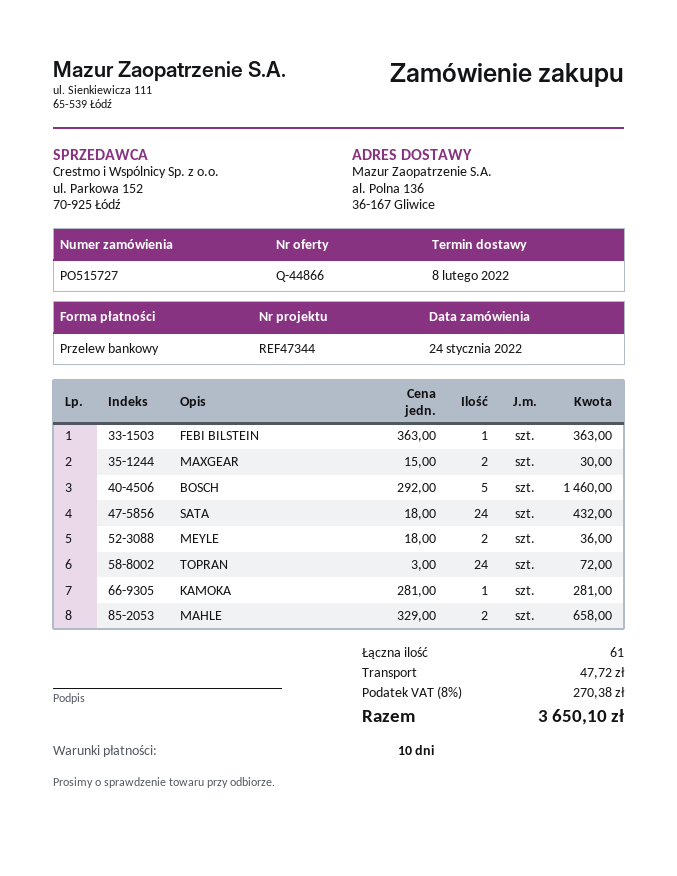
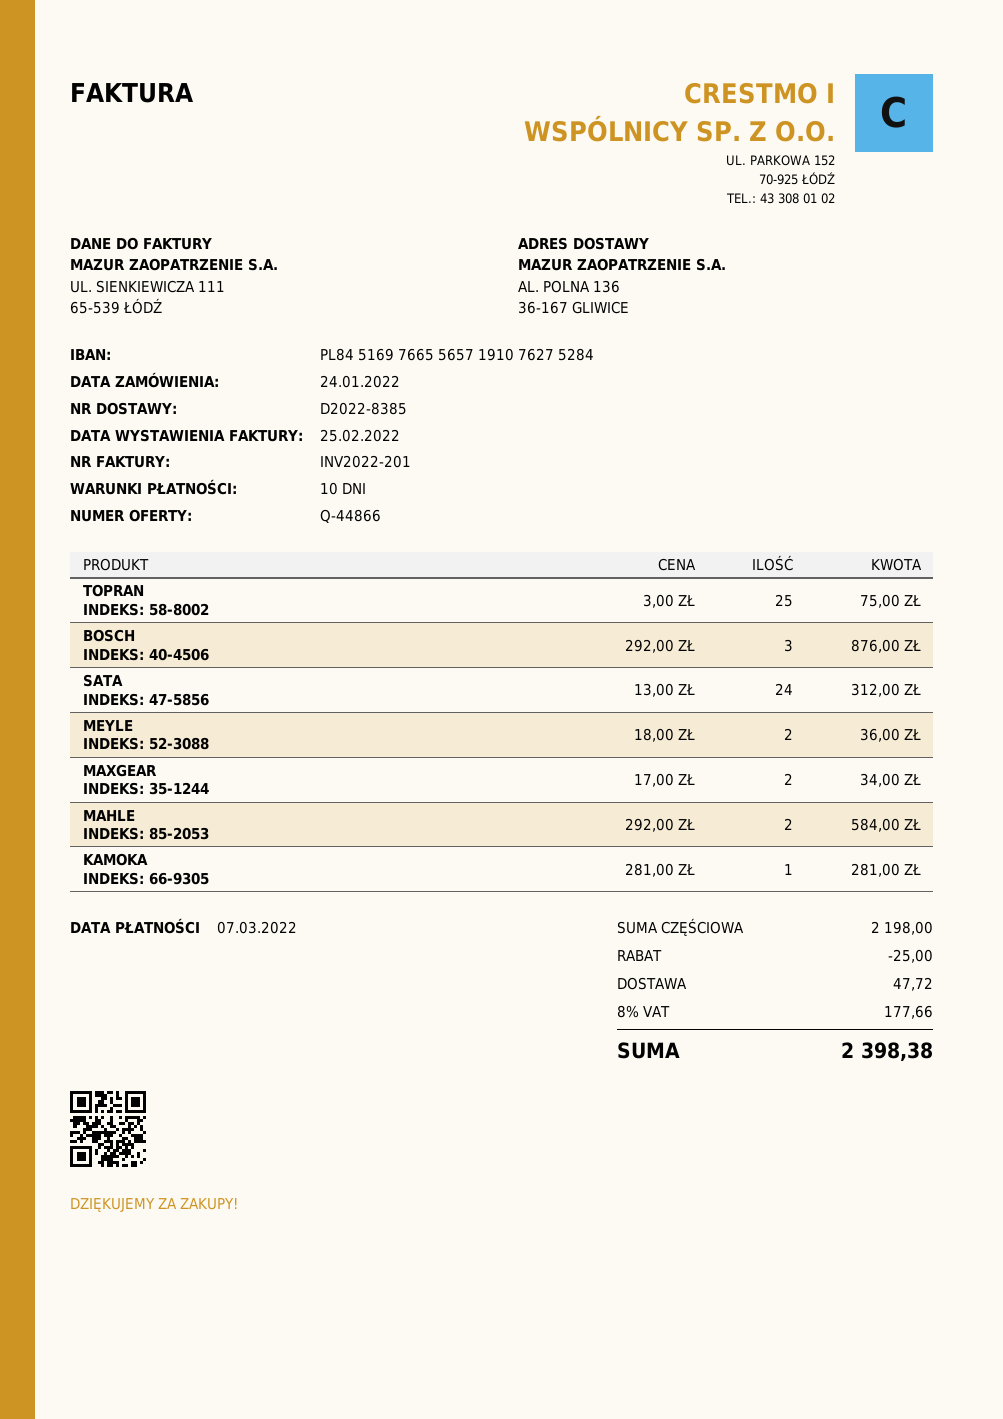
FEBI BILSTEIN: 1 x 363.00 = 363.00 -> none
MAXGEAR: 2 x 15.00 = 30.00 -> 2 x 17.00 = 34.00
BOSCH: 5 x 292.00 = 1460.00 -> 3 x 292.00 = 876.00
SATA: 24 x 18.00 = 432.00 -> 24 x 13.00 = 312.00
TOPRAN: 24 x 3.00 = 72.00 -> 25 x 3.00 = 75.00
MAHLE: 2 x 329.00 = 658.00 -> 2 x 292.00 = 584.00
discount: none -> 25.00
tax: 8% = 270.38 -> 8% = 177.66
total: 3650.10 -> 2398.38

